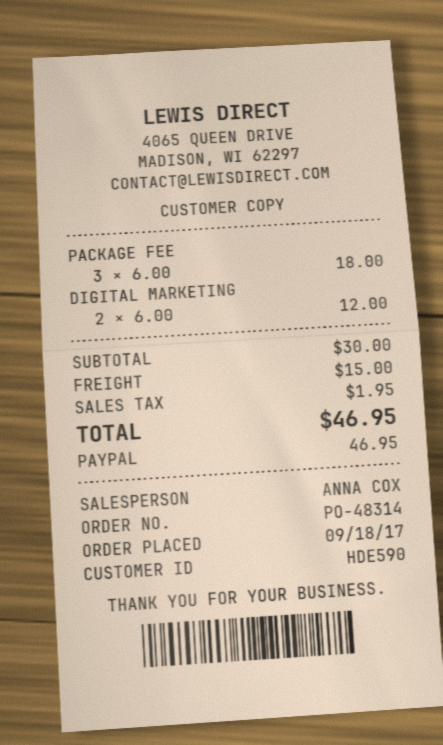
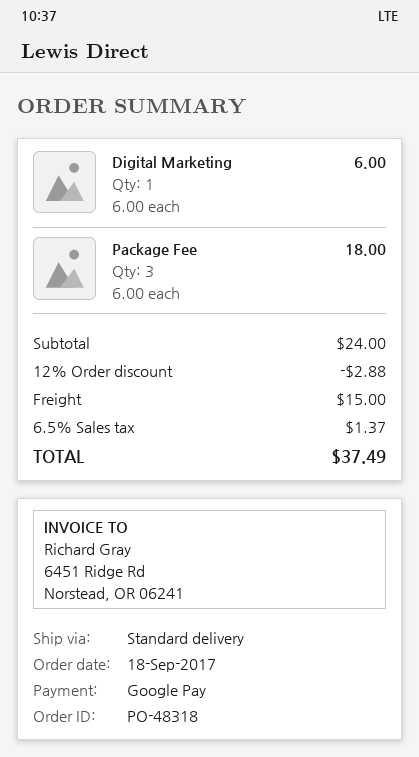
order number: PO-48314 -> PO-48318
payment method: PayPal -> Google Pay
DIGITAL MARKETING: 2 x 6.00 = 12.00 -> 1 x 6.00 = 6.00
subtotal: 30.00 -> 24.00
discount: none -> 12% = 2.88
tax: 1.95 -> 1.37
total: 46.95 -> 37.49

